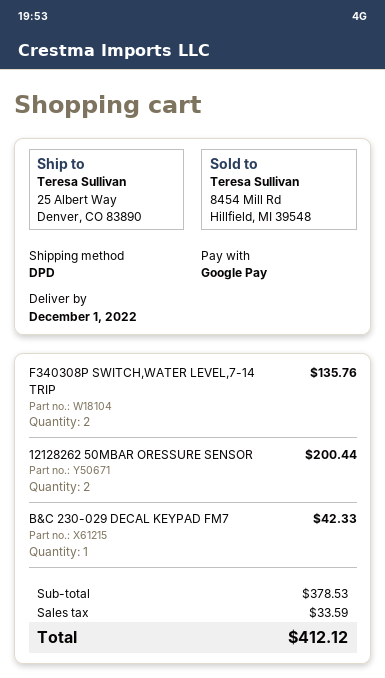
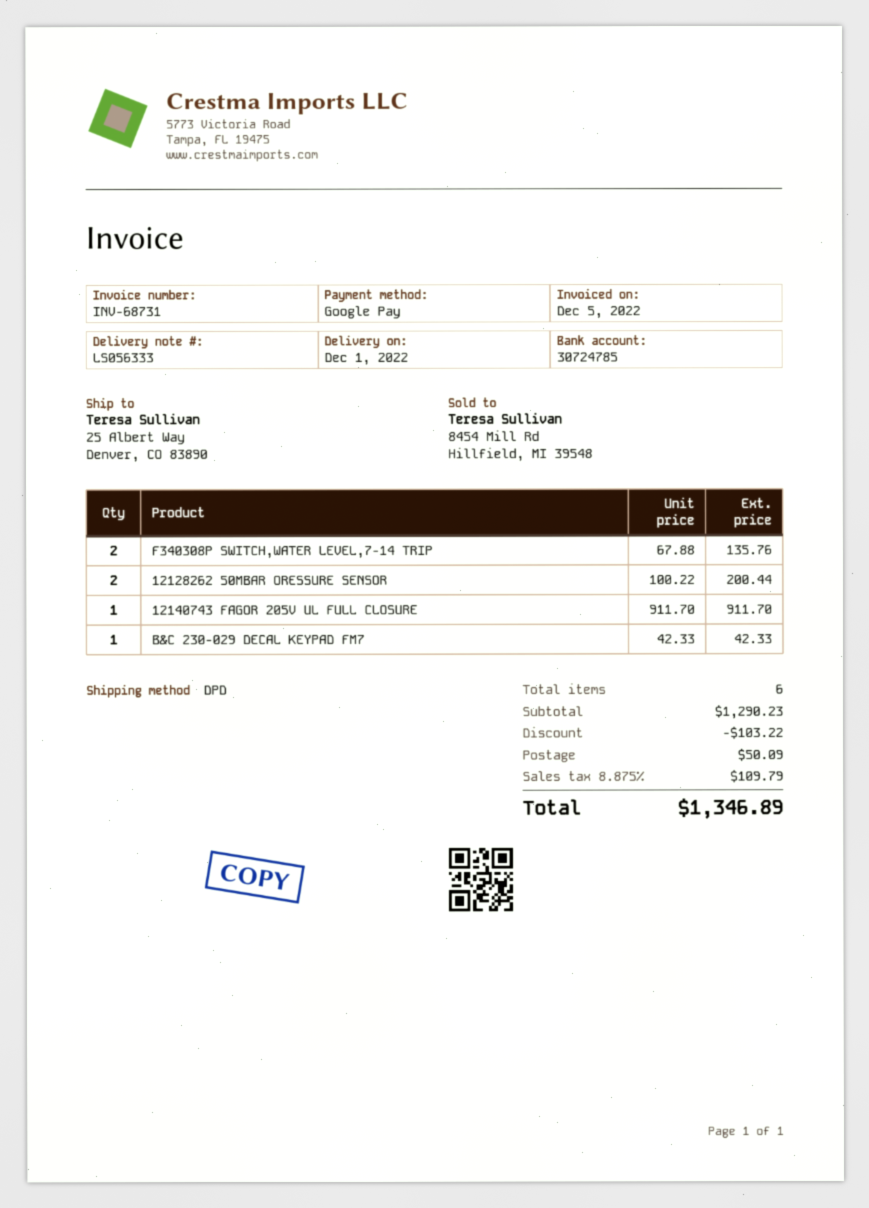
12140743 FAGOR 205V UL FULL CLOSURE: none -> 1 for 911.70
subtotal: 378.53 -> 1290.23
discount: none -> 103.22
shipping: none -> 50.09
tax: 33.59 -> 109.79
total: 412.12 -> 1346.89

